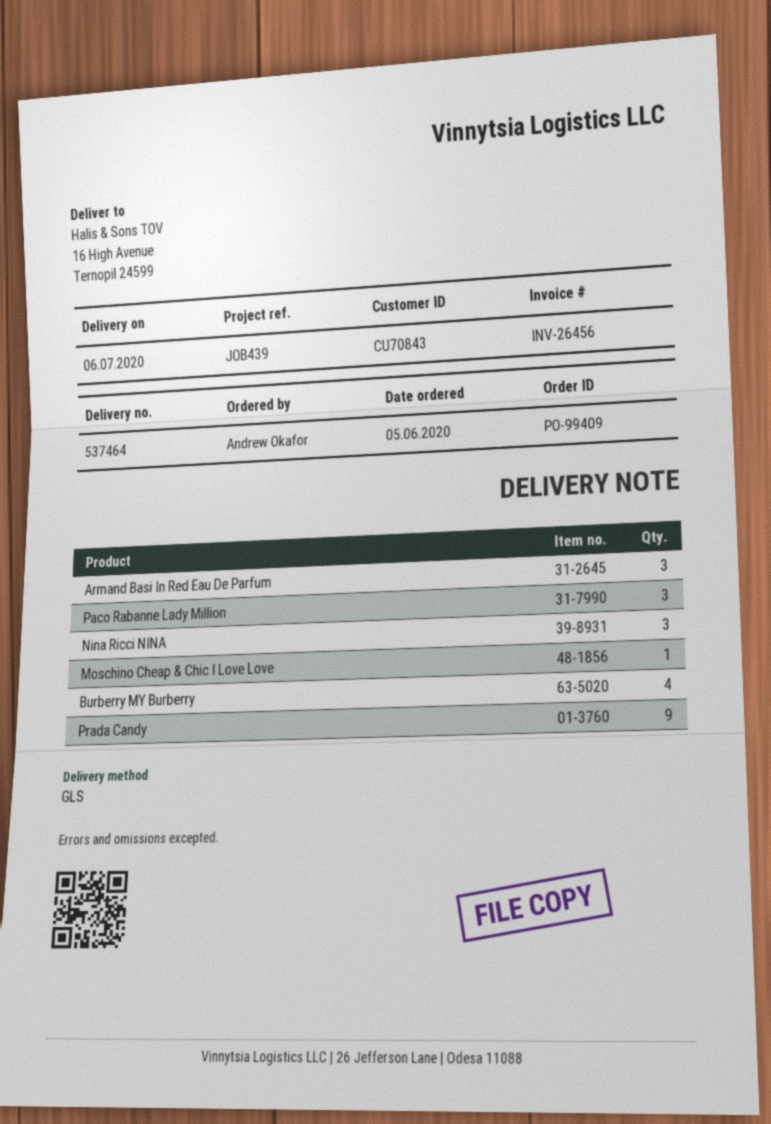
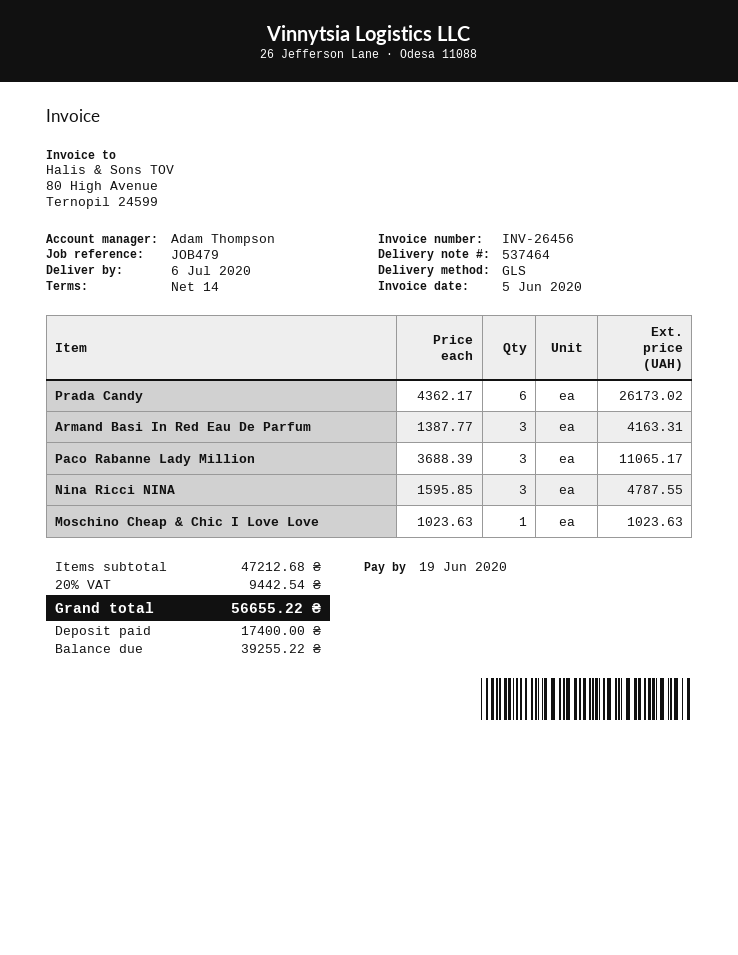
reference: JOB439 -> JOB479
Burberry MY Burberry: 4 -> none
Prada Candy: 9 -> 6

